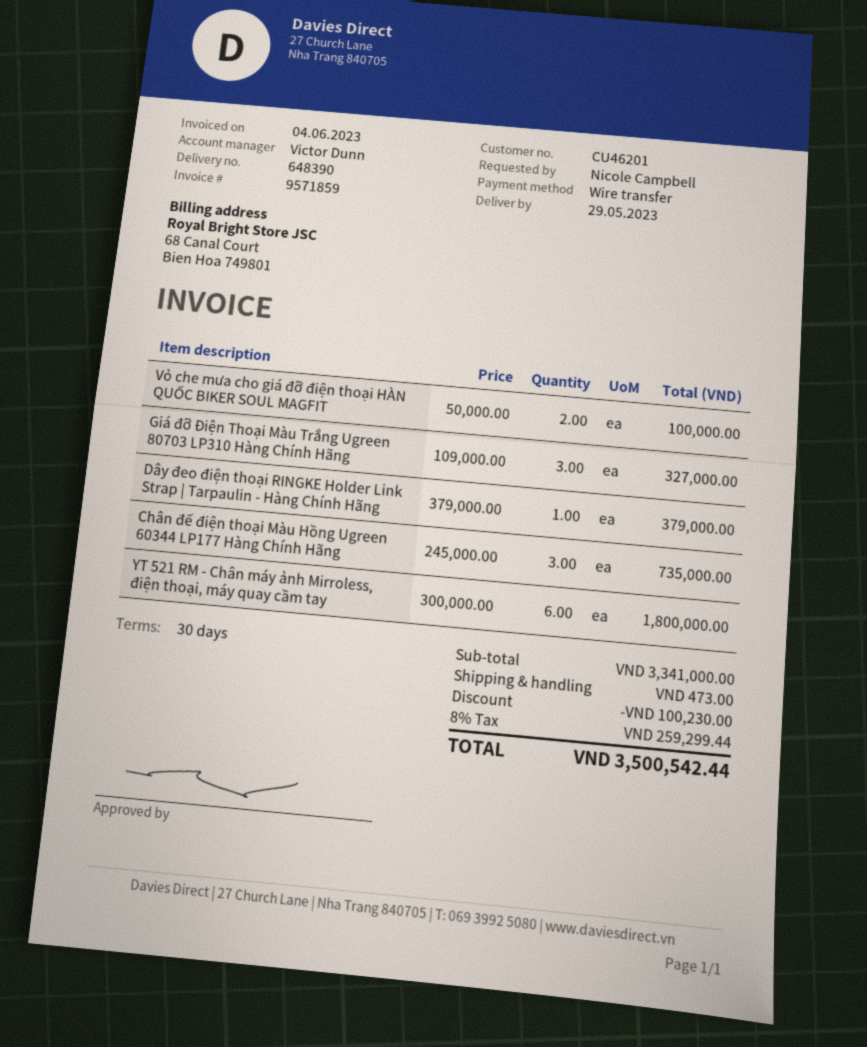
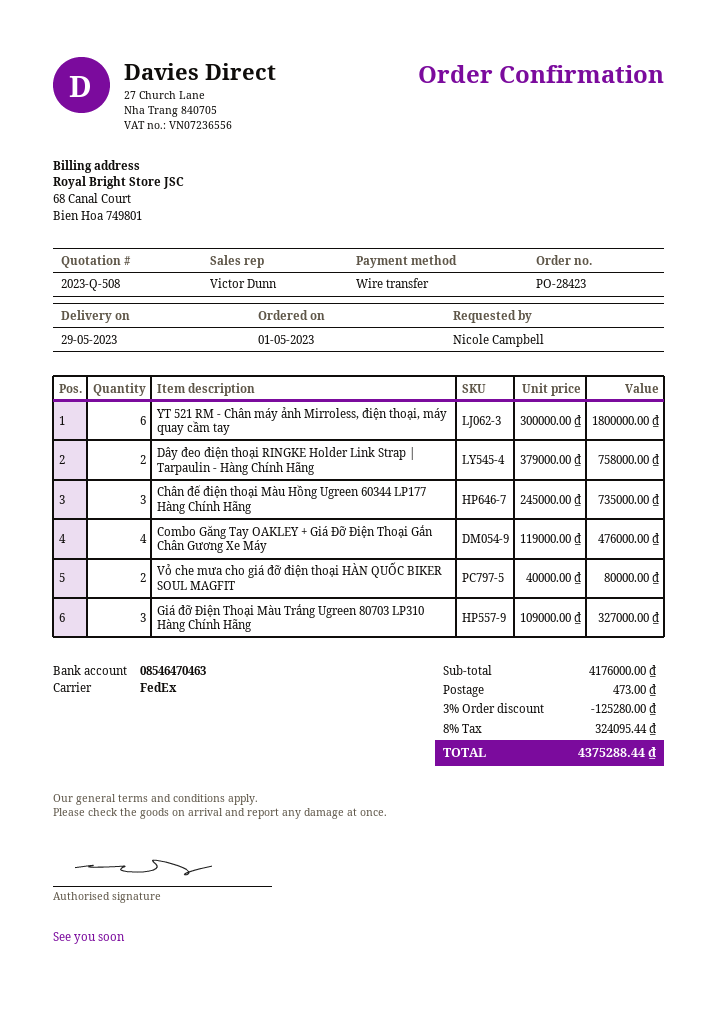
Vỏ che mưa cho giá đỡ điện thoại HÀN QUỐC BIKER SOUL MAGFIT: 2 x 50000.00 = 100000.00 -> 2 x 40000.00 = 80000.00
Dây đeo điện thoại RINGKE Holder Link Strap | Tarpaulin - Hàng Chính Hãng: 1 x 379000.00 = 379000.00 -> 2 x 379000.00 = 758000.00
Combo Găng Tay OAKLEY + Giá Đỡ Điện Thoại Gắn Chân Gương Xe Máy: none -> 4 x 119000.00 = 476000.00
subtotal: 3341000.00 -> 4176000.00
discount: 100230.00 -> 125280.00
tax: 8% = 259299.44 -> 8% = 324095.44
total: 3500542.44 -> 4375288.44

